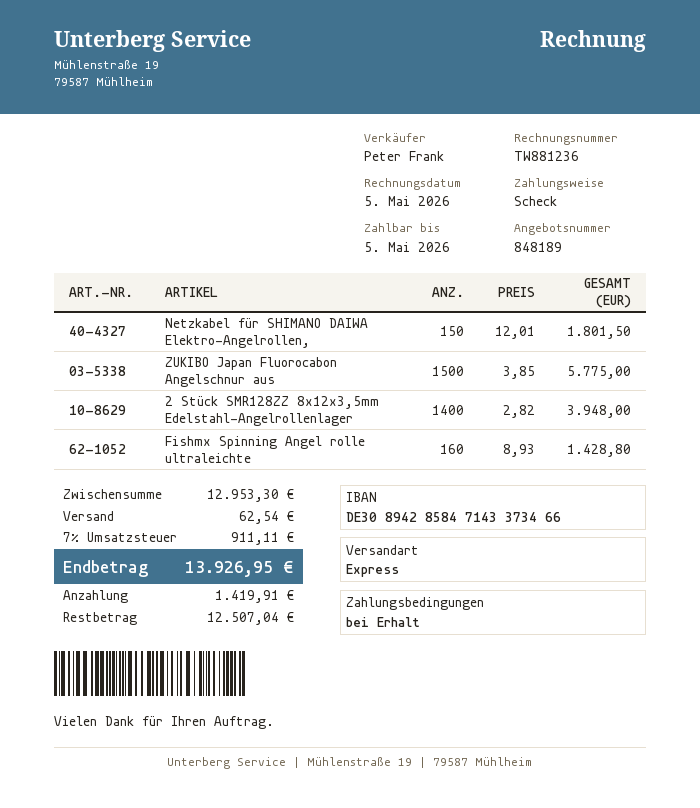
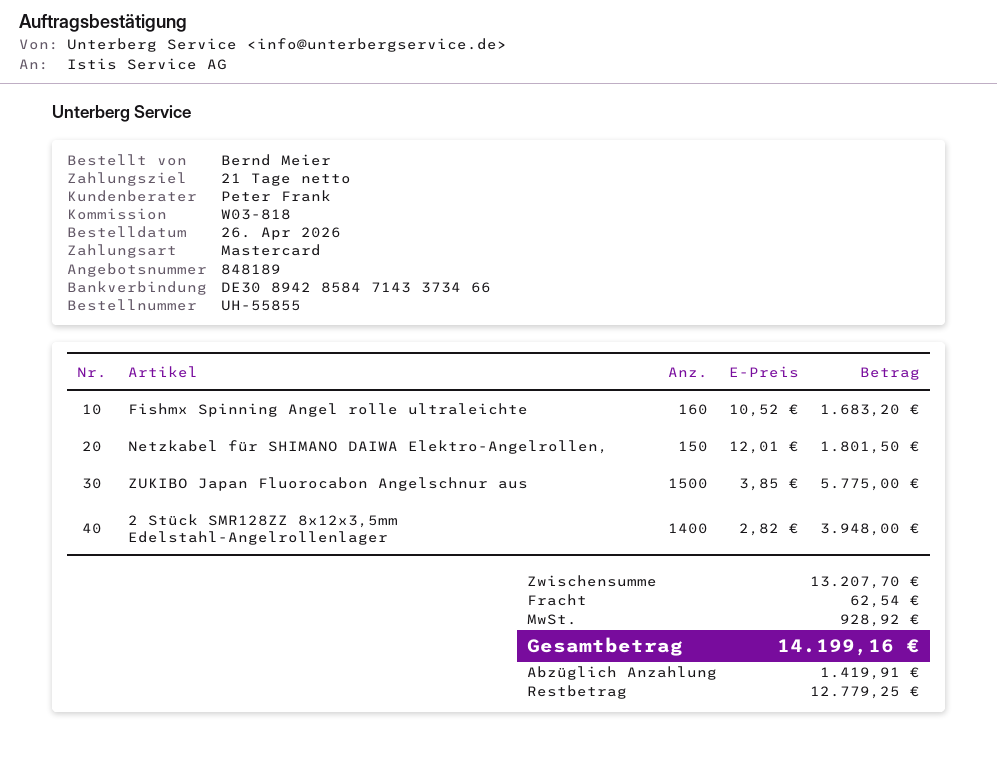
payment terms: on receipt -> 21 days
payment method: cheque -> Mastercard
Fishmx Spinning Angel rolle ultraleichte: 160 x 8.93 = 1428.80 -> 160 x 10.52 = 1683.20
subtotal: 12953.30 -> 13207.70
tax: 911.11 -> 928.92
total: 13926.95 -> 14199.16
balance: 12507.04 -> 12779.25

